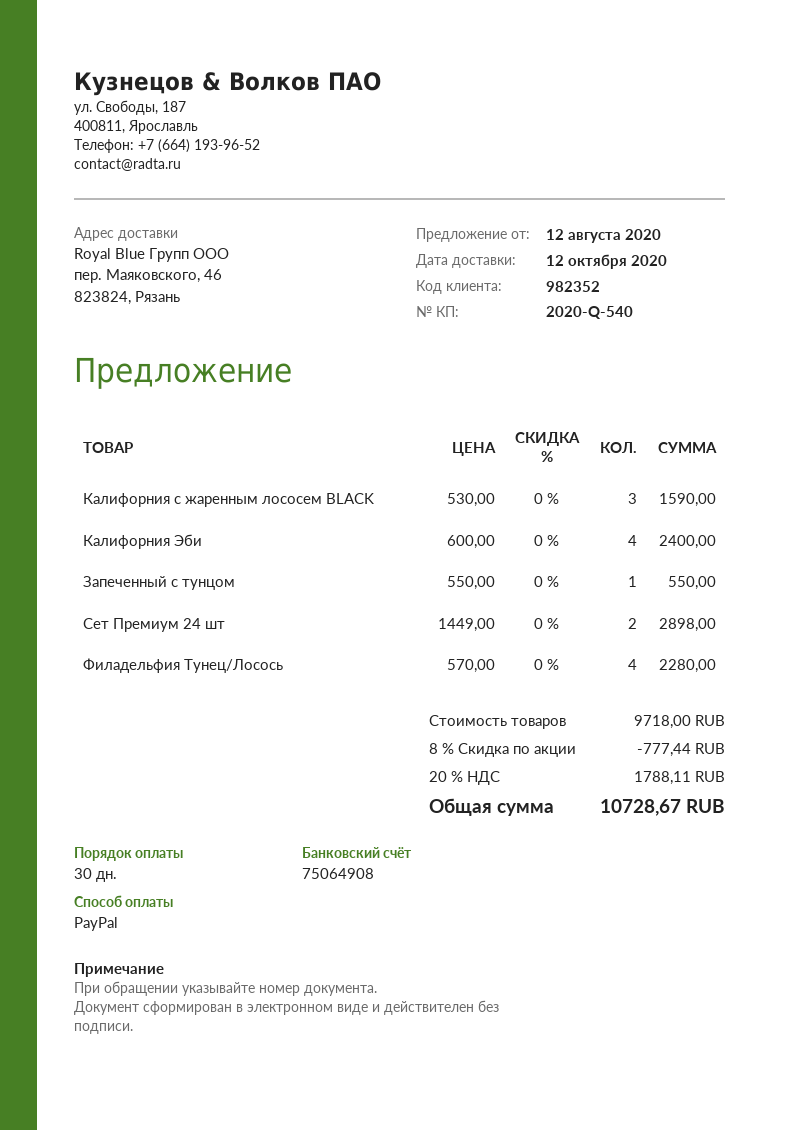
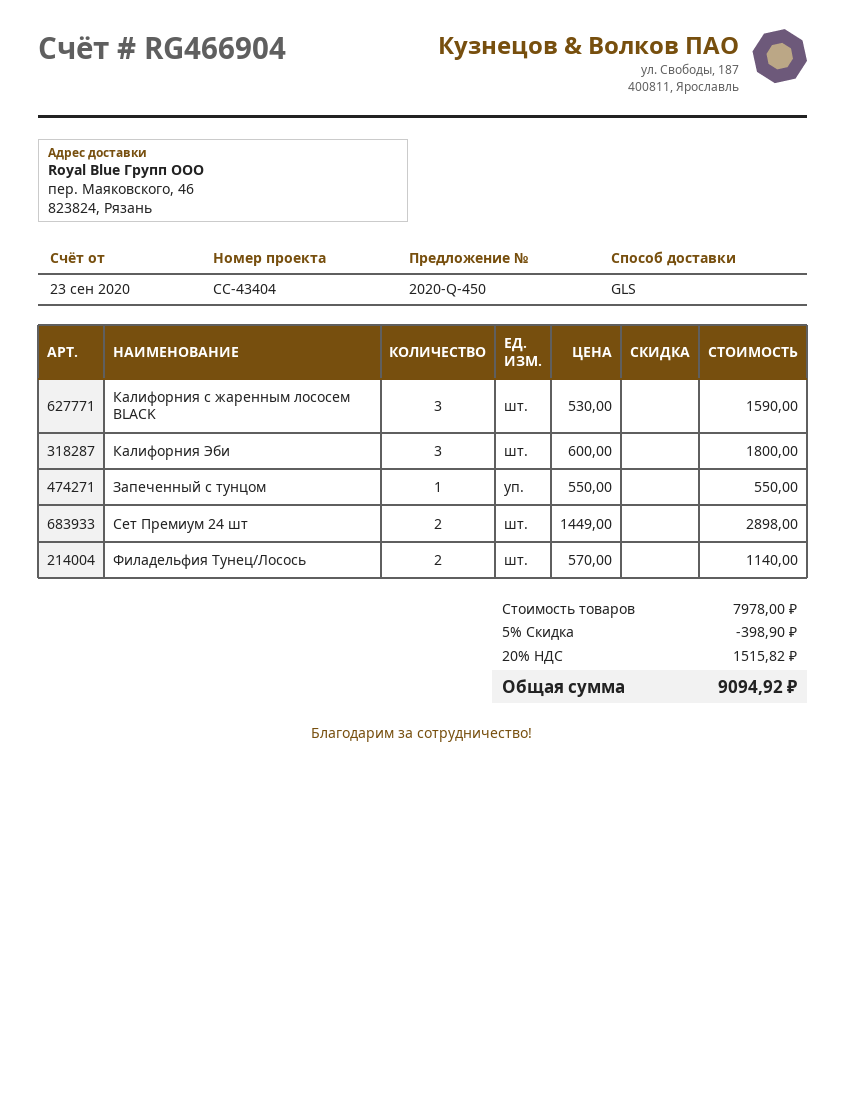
quote number: 2020-Q-540 -> 2020-Q-450
Калифорния Эби: 4 x 600.00 = 2400.00 -> 3 x 600.00 = 1800.00
Филадельфия Тунец/Лосось: 4 x 570.00 = 2280.00 -> 2 x 570.00 = 1140.00
subtotal: 9718.00 -> 7978.00
discount: 8% = 777.44 -> 5% = 398.90
tax: 20% = 1788.11 -> 20% = 1515.82
total: 10728.67 -> 9094.92

